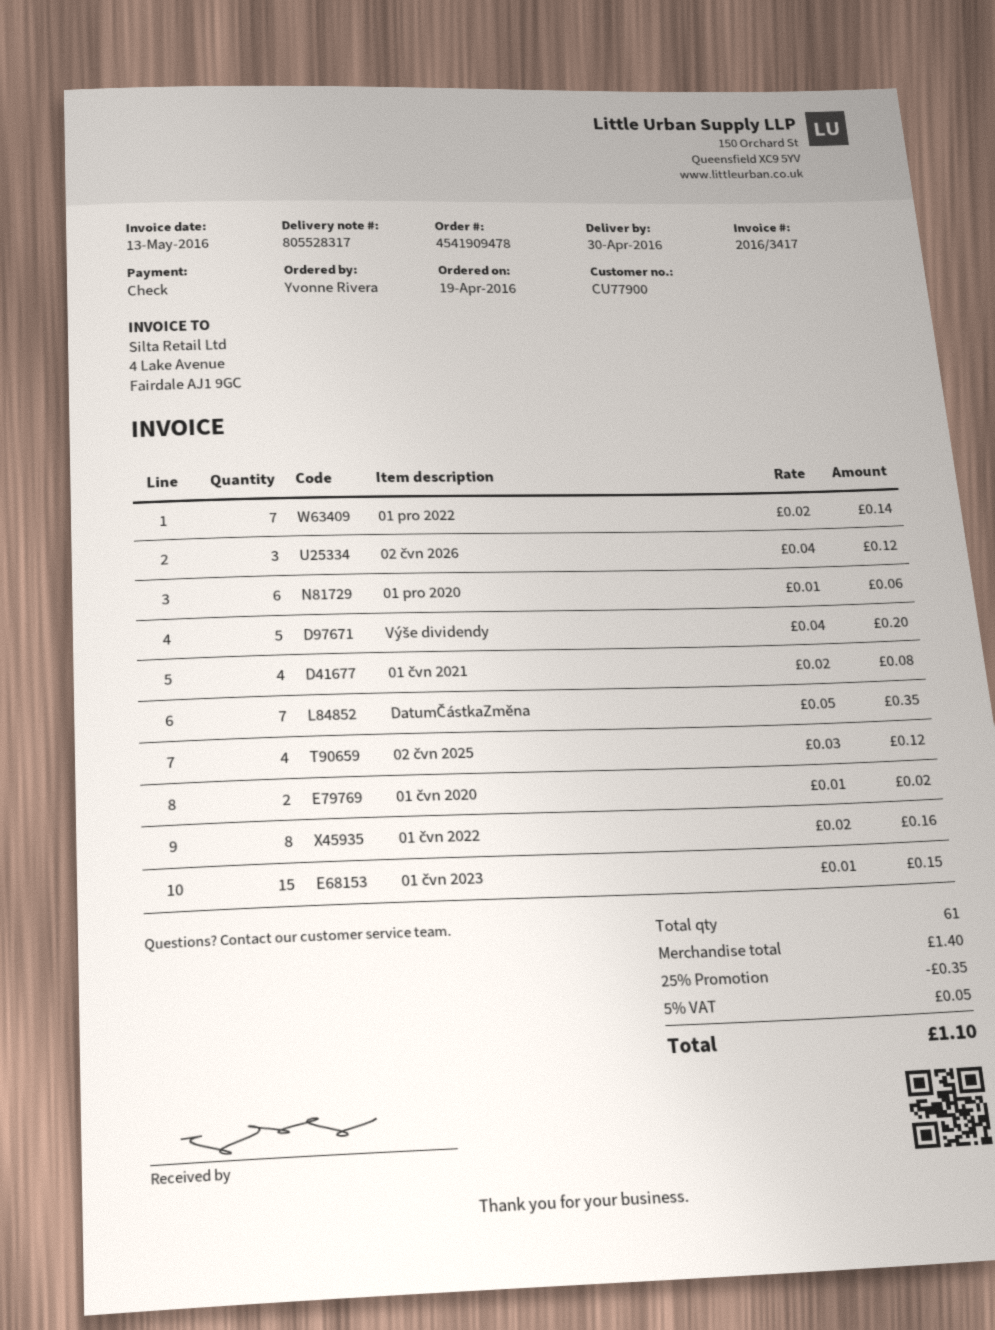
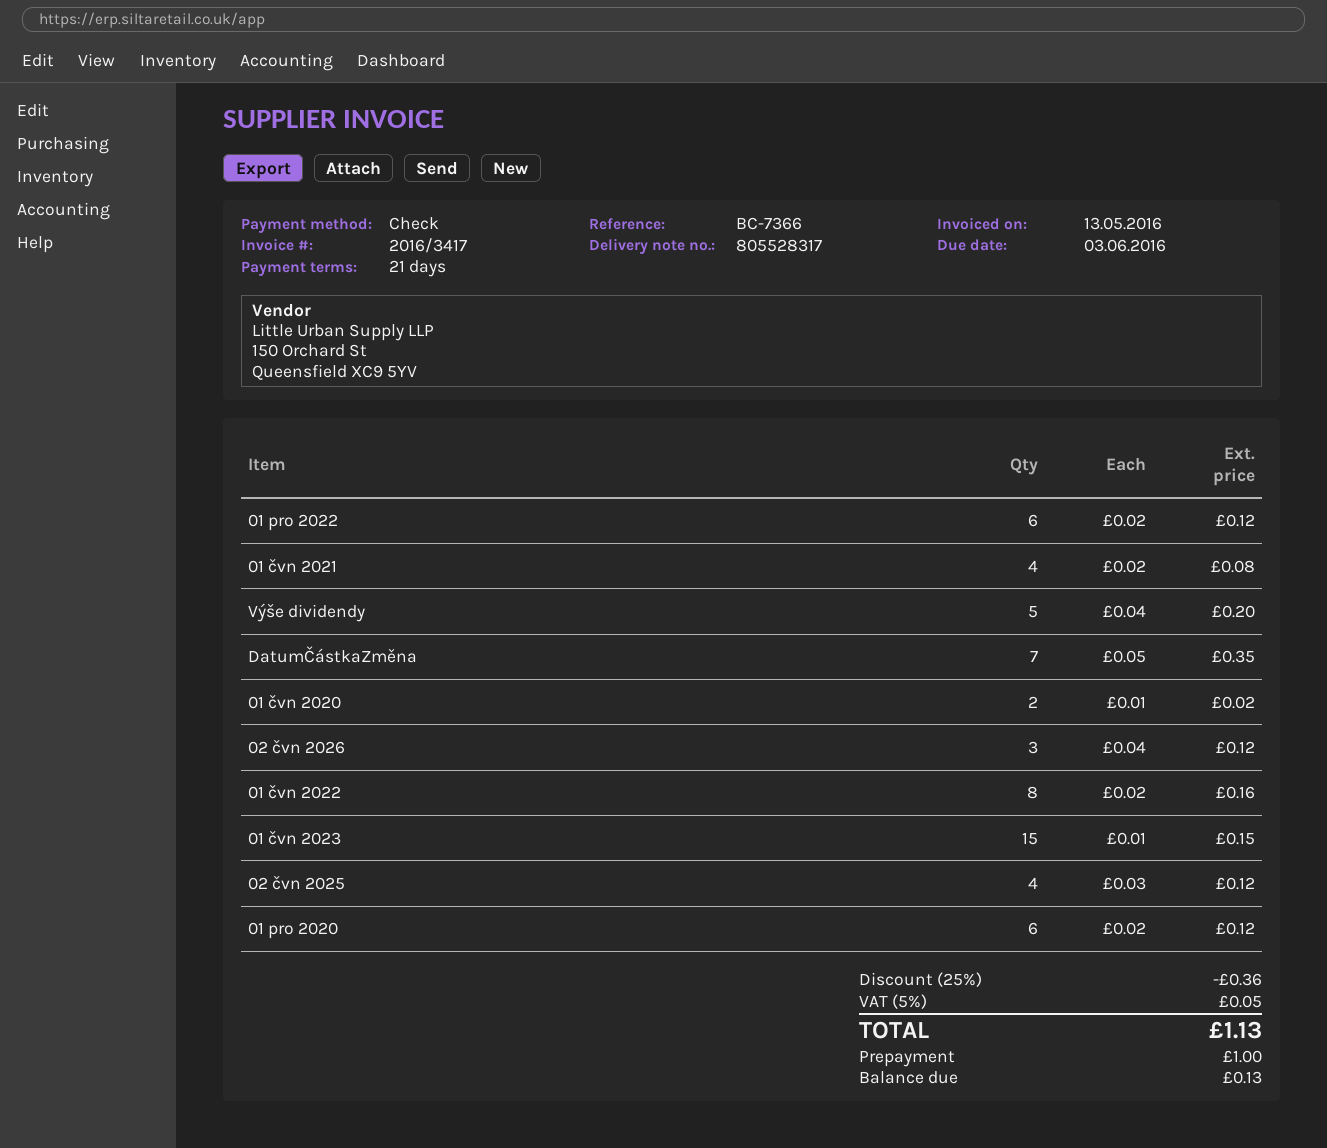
01 pro 2022: 7 x 0.02 = 0.14 -> 6 x 0.02 = 0.12
01 pro 2020: 6 x 0.01 = 0.06 -> 6 x 0.02 = 0.12
discount: 25% = 0.35 -> 25% = 0.36
total: 1.10 -> 1.13

